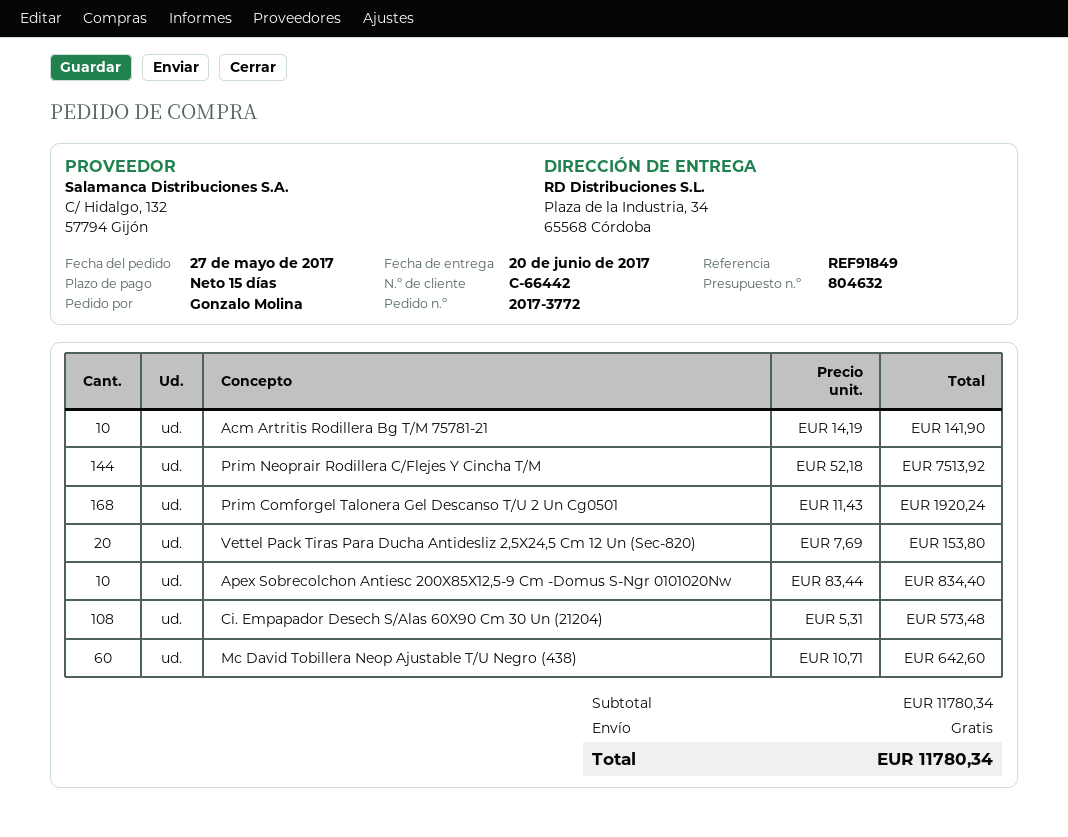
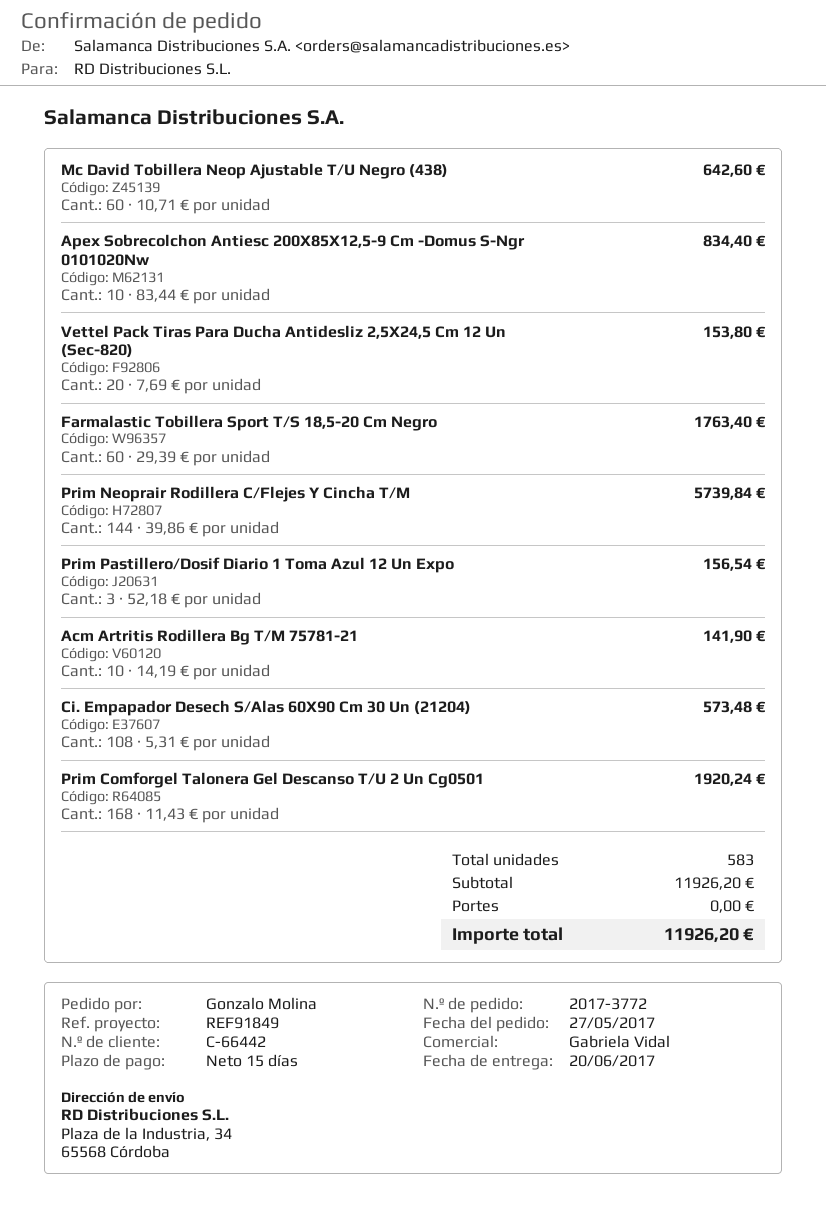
Prim Neoprair Rodillera C/Flejes Y Cincha T/M: 144 x 52.18 = 7513.92 -> 144 x 39.86 = 5739.84
Farmalastic Tobillera Sport T/S 18,5-20 Cm Negro: none -> 60 x 29.39 = 1763.40
Prim Pastillero/Dosif Diario 1 Toma Azul 12 Un Expo: none -> 3 x 52.18 = 156.54
subtotal: 11780.34 -> 11926.20
total: 11780.34 -> 11926.20

